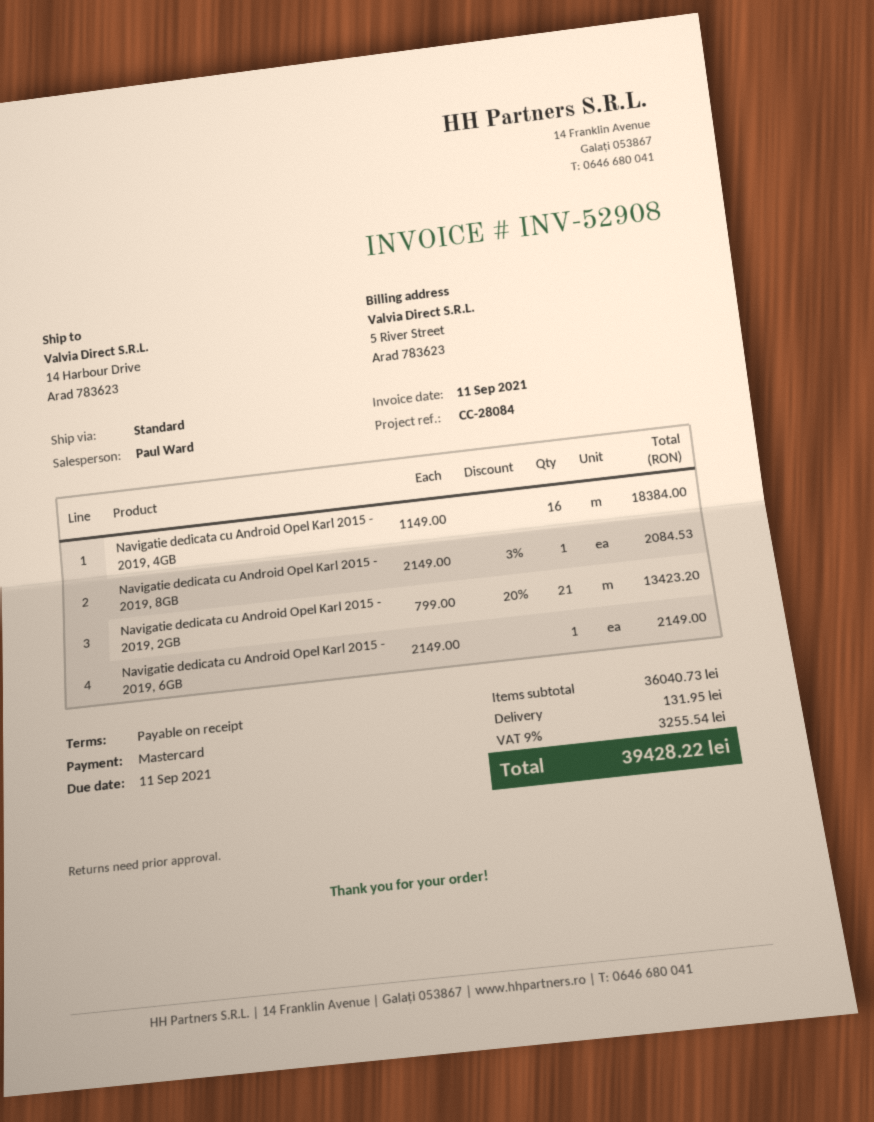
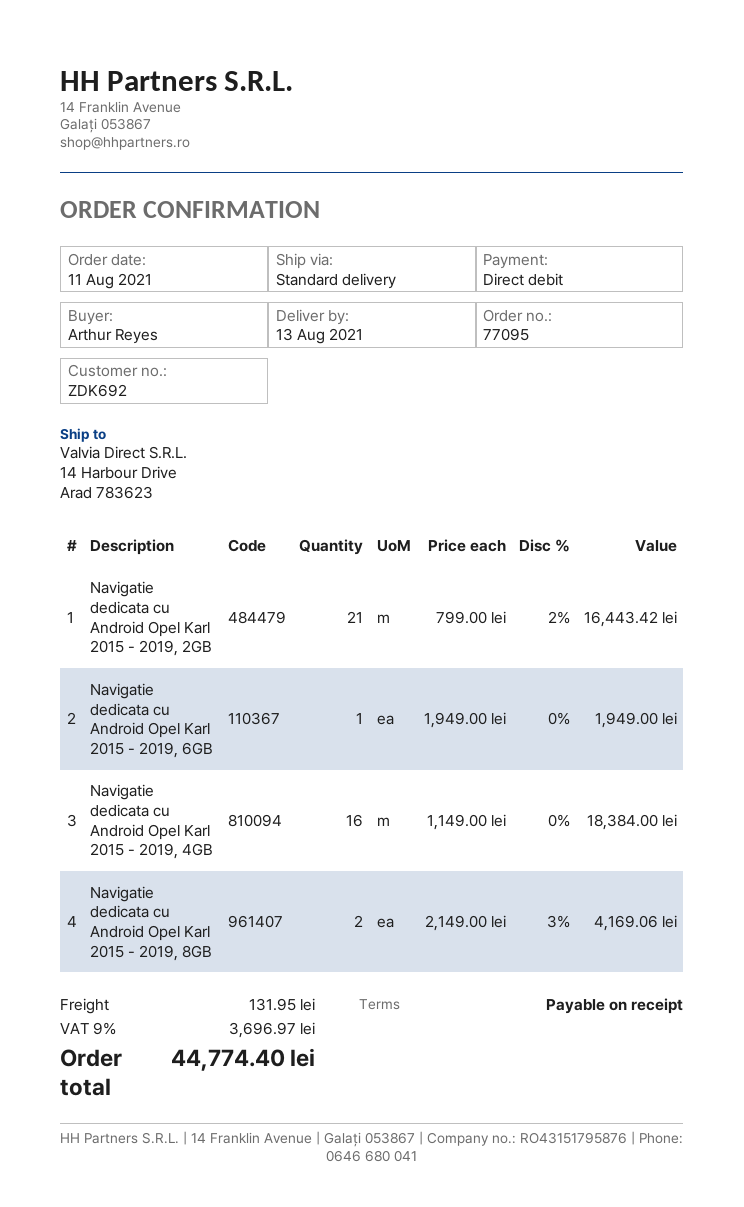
payment method: Mastercard -> direct debit
Navigatie dedicata cu Android Opel Karl 2015 - 2019, 8GB: 1 x 2149.00 - 3% = 2084.53 -> 2 x 2149.00 - 3% = 4169.06
Navigatie dedicata cu Android Opel Karl 2015 - 2019, 2GB: 21 x 799.00 - 20% = 13423.20 -> 21 x 799.00 - 2% = 16443.42
Navigatie dedicata cu Android Opel Karl 2015 - 2019, 6GB: 1 x 2149.00 = 2149.00 -> 1 x 1949.00 = 1949.00
tax: 9% = 3255.54 -> 9% = 3696.97
total: 39428.22 -> 44774.40

